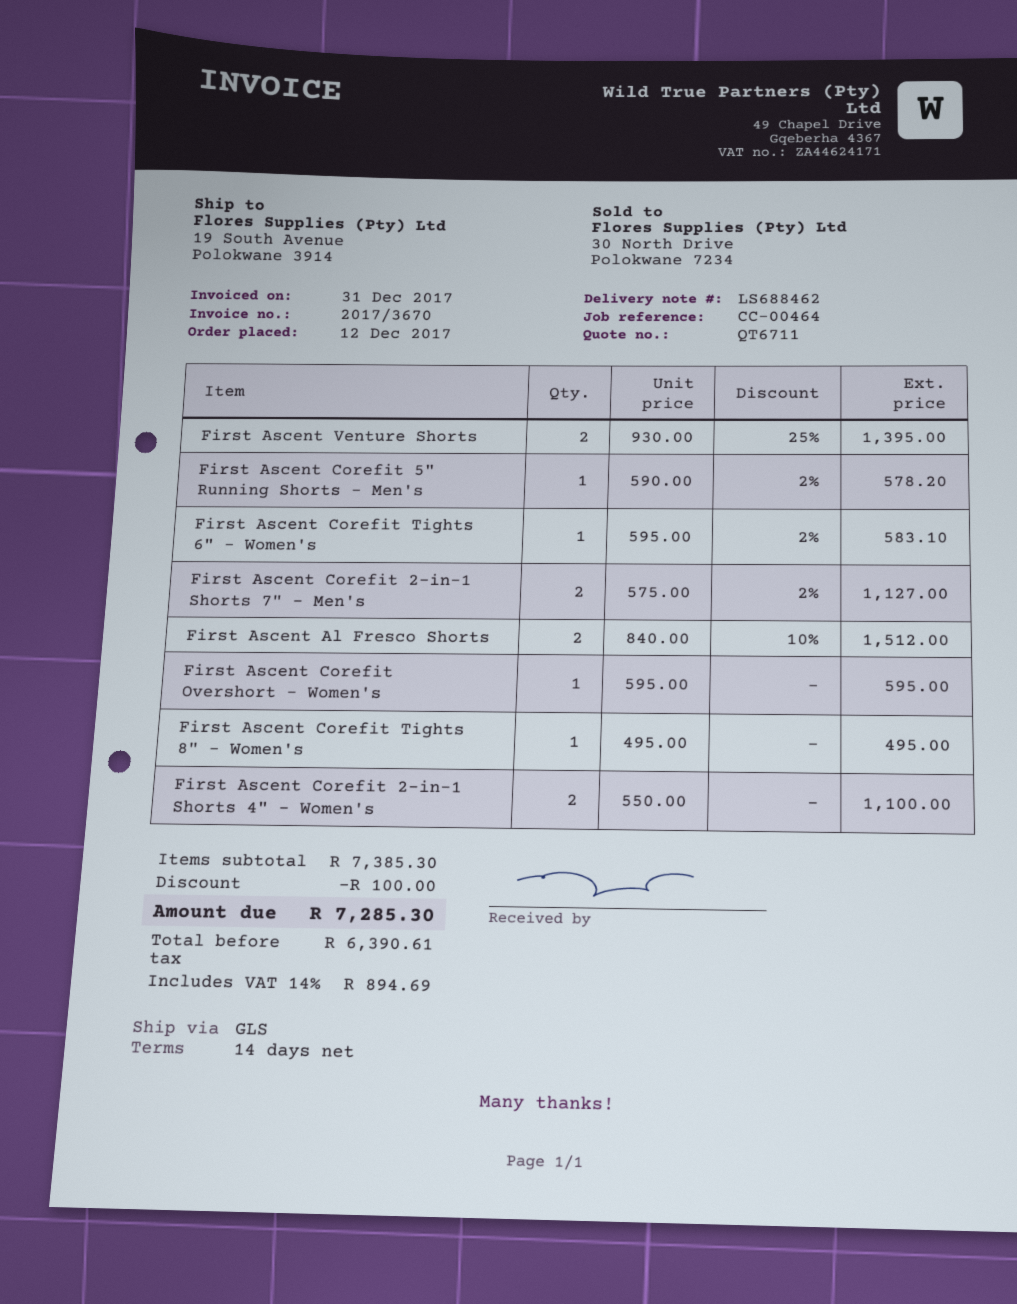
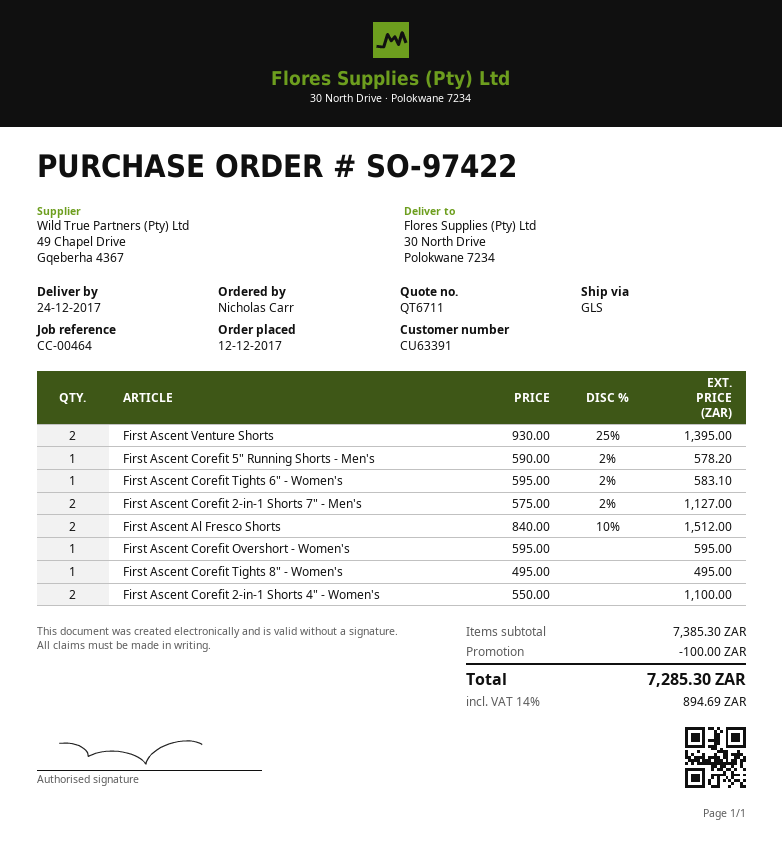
ship to: 19 South Avenue, Polokwane 3914 -> 30 North Drive, Polokwane 7234

